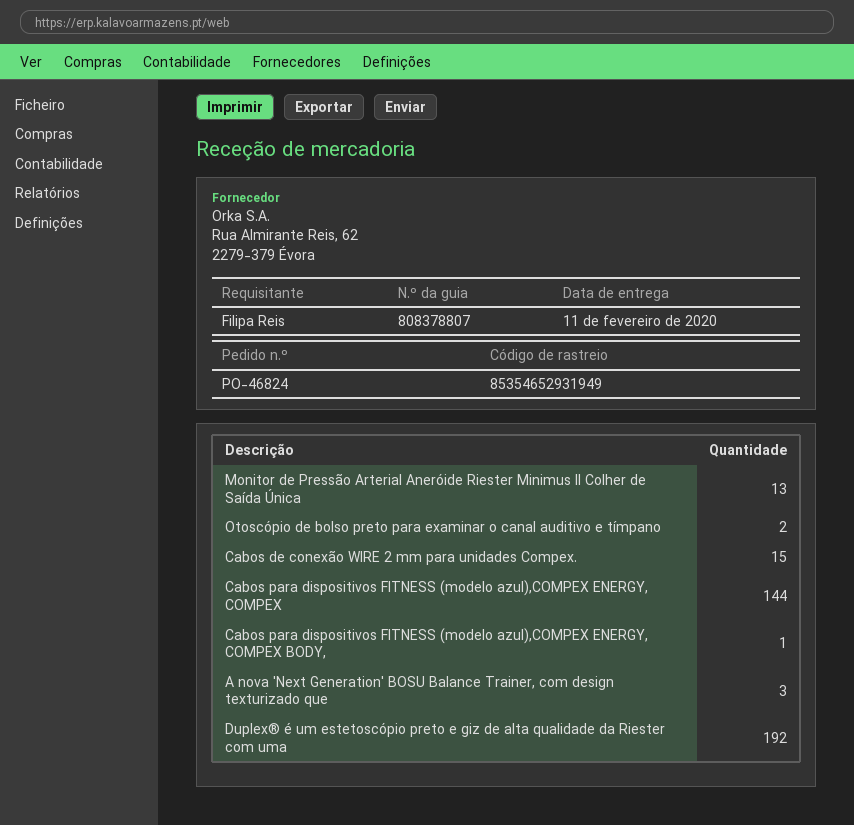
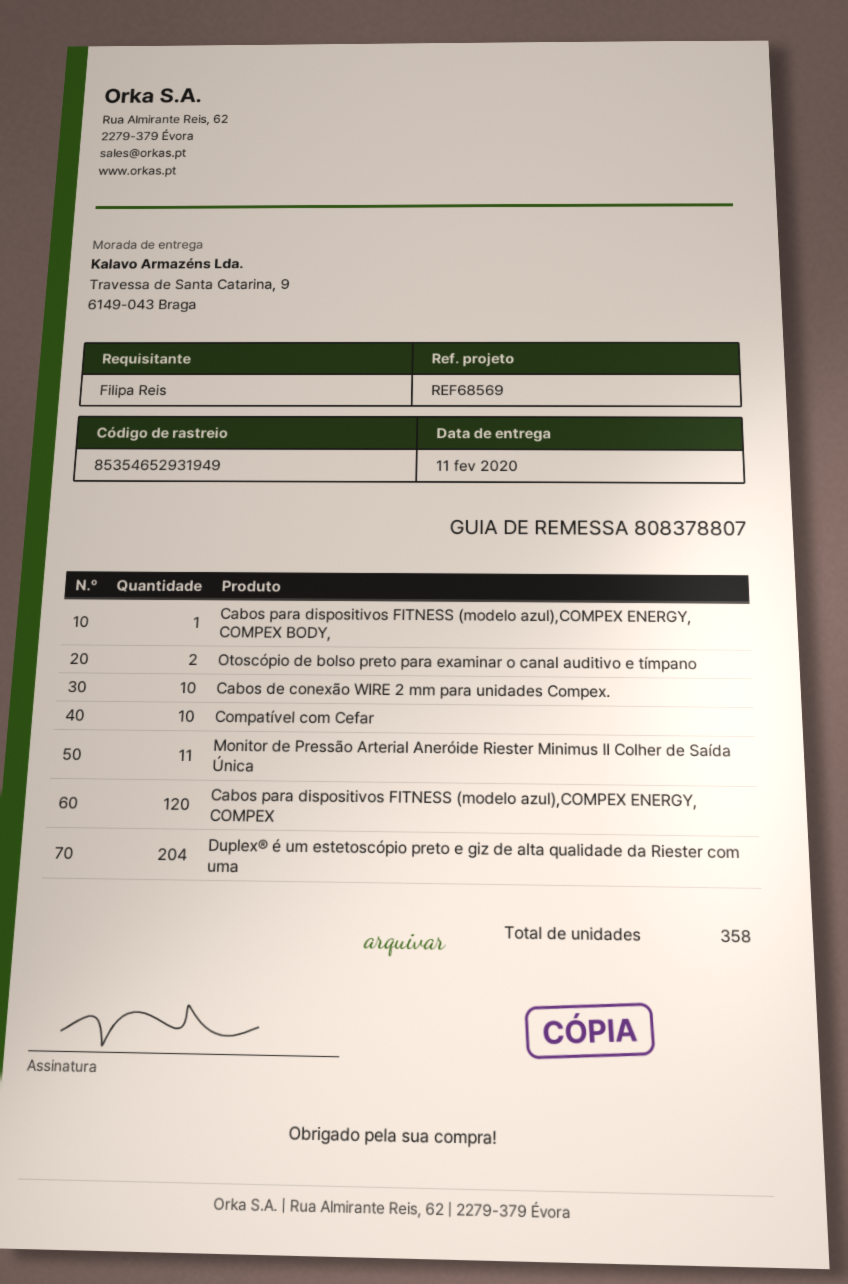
Monitor de Pressão Arterial Aneróide Riester Minimus II Colher de Saída Única: 13 -> 11
Cabos de conexão WIRE 2 mm para unidades Compex.: 15 -> 10
Cabos para dispositivos FITNESS (modelo azul),COMPEX ENERGY, COMPEX: 144 -> 120
A nova 'Next Generation' BOSU Balance Trainer, com design texturizado que: 3 -> none
Duplex® é um estetoscópio preto e giz de alta qualidade da Riester com uma: 192 -> 204
Compatível com Cefar: none -> 10

